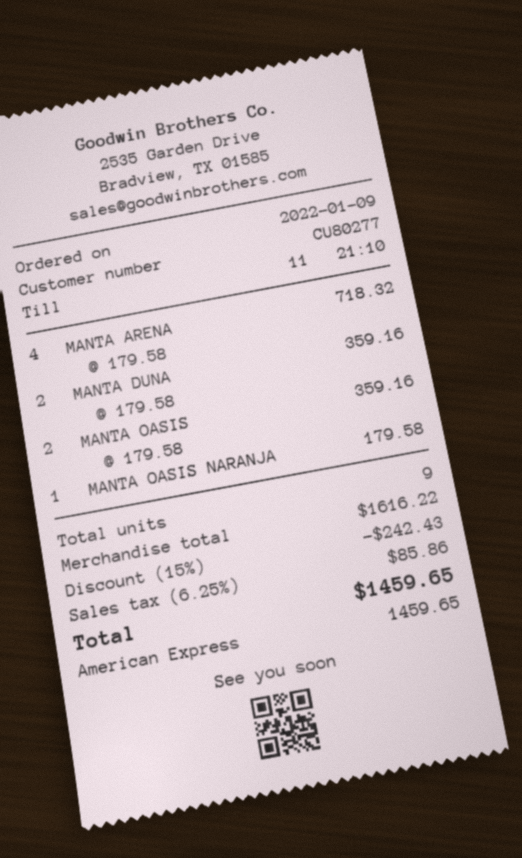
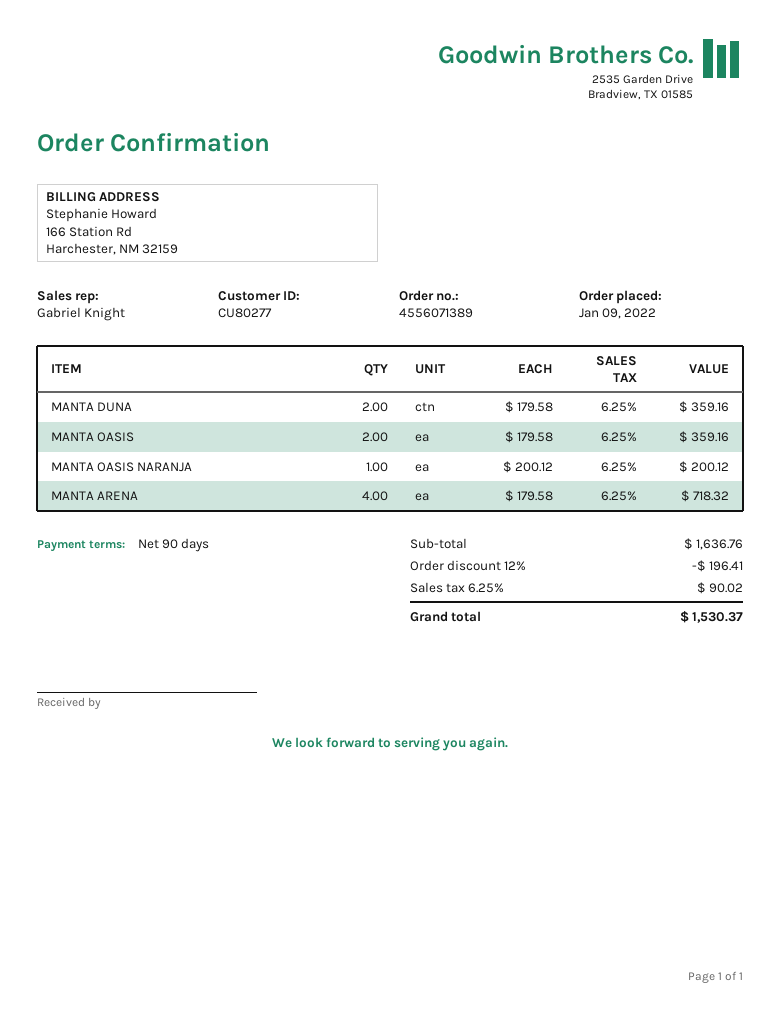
MANTA OASIS NARANJA: 1 x 179.58 = 179.58 -> 1 x 200.12 = 200.12
subtotal: 1616.22 -> 1636.76
discount: 15% = 242.43 -> 12% = 196.41
tax: 6.25% = 85.86 -> 6.25% = 90.02
total: 1459.65 -> 1530.37

